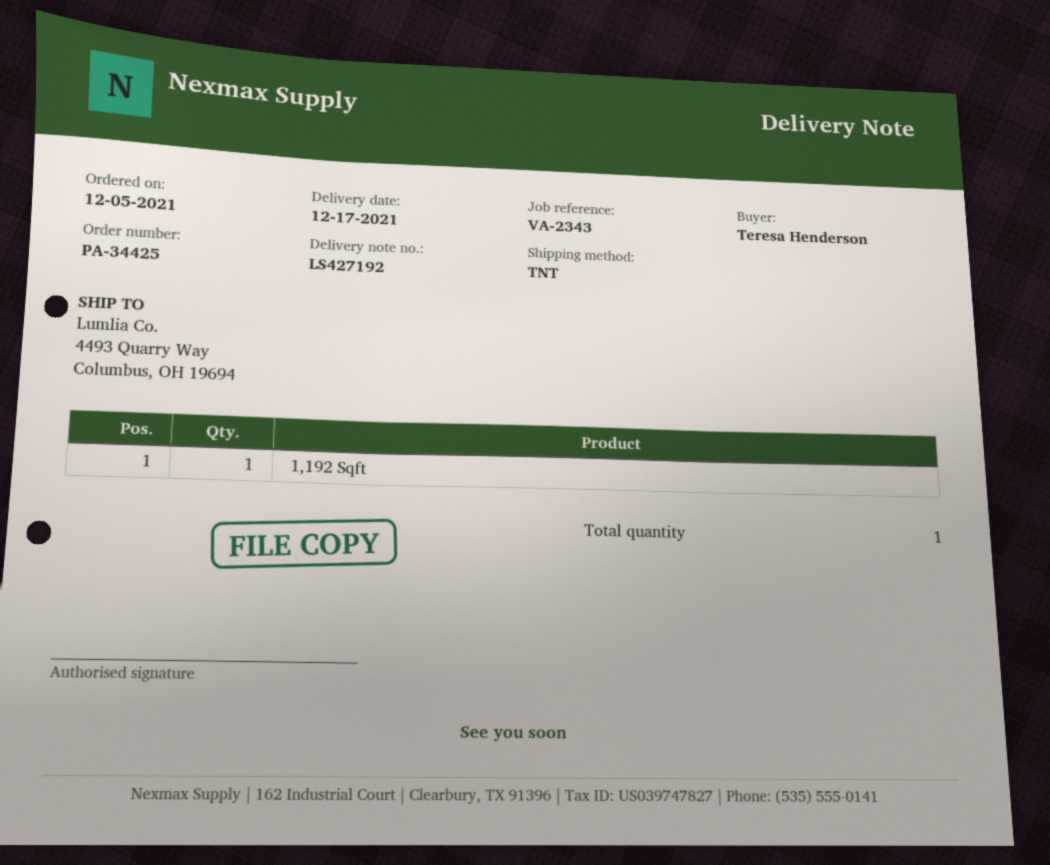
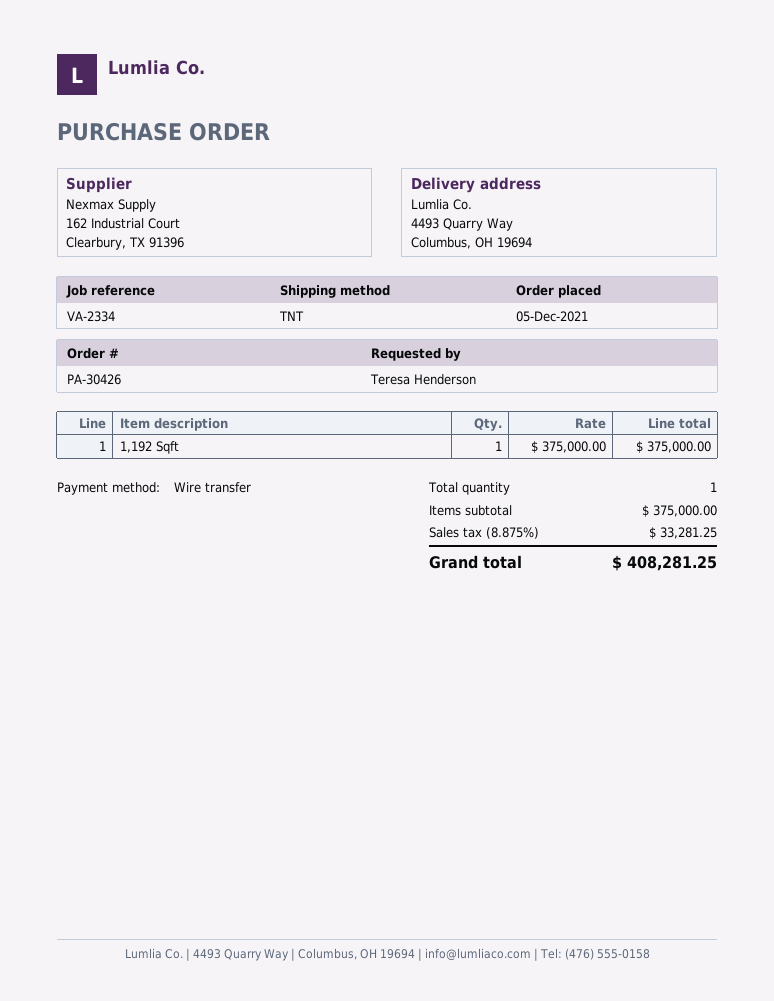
order number: PA-34425 -> PA-30426
reference: VA-2343 -> VA-2334

